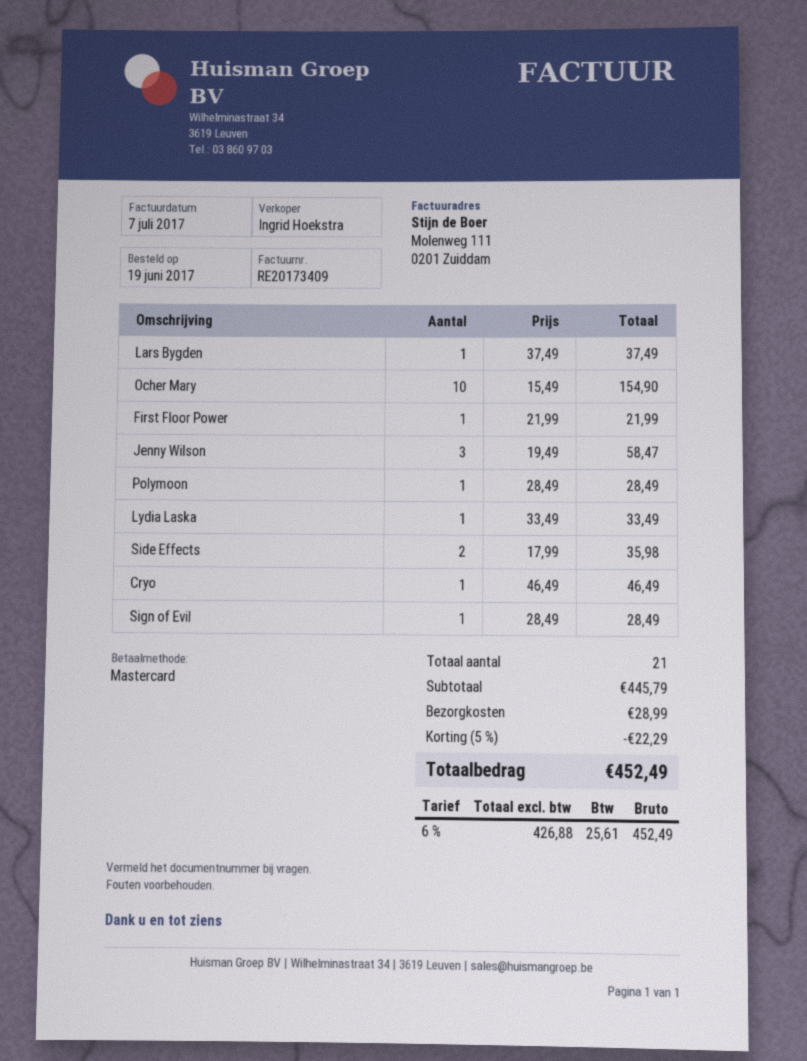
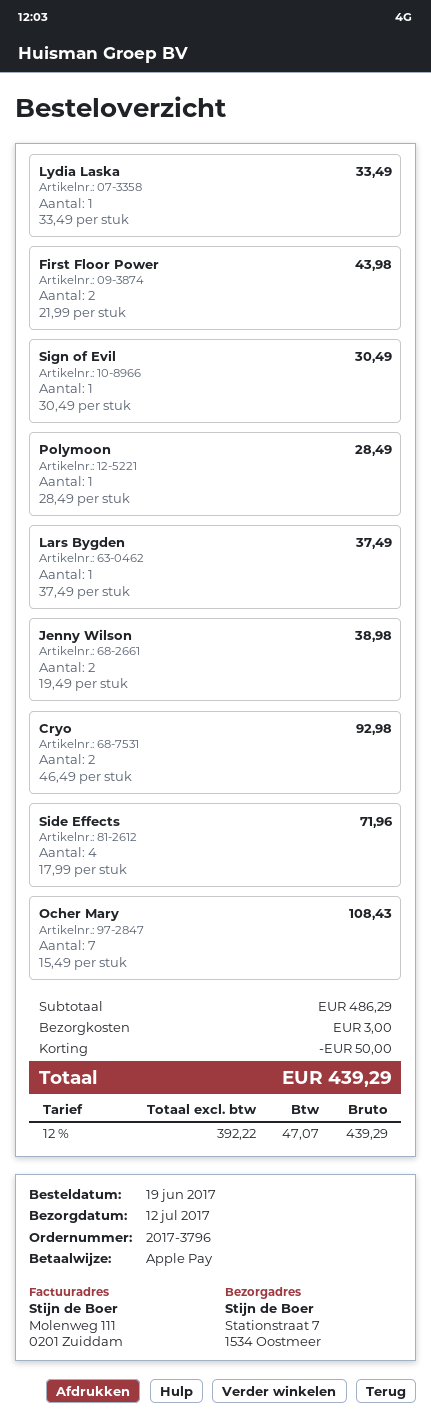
payment method: Mastercard -> Apple Pay
Ocher Mary: 10 x 15.49 = 154.90 -> 7 x 15.49 = 108.43
First Floor Power: 1 x 21.99 = 21.99 -> 2 x 21.99 = 43.98
Jenny Wilson: 3 x 19.49 = 58.47 -> 2 x 19.49 = 38.98
Side Effects: 2 x 17.99 = 35.98 -> 4 x 17.99 = 71.96
Cryo: 1 x 46.49 = 46.49 -> 2 x 46.49 = 92.98
Sign of Evil: 1 x 28.49 = 28.49 -> 1 x 30.49 = 30.49
subtotal: 445.79 -> 486.29
discount: 22.29 -> 50.00
shipping: 28.99 -> 3.00
net: 426.88 -> 392.22
tax: 6% = 25.61 -> 12% = 47.07
total: 452.49 -> 439.29

